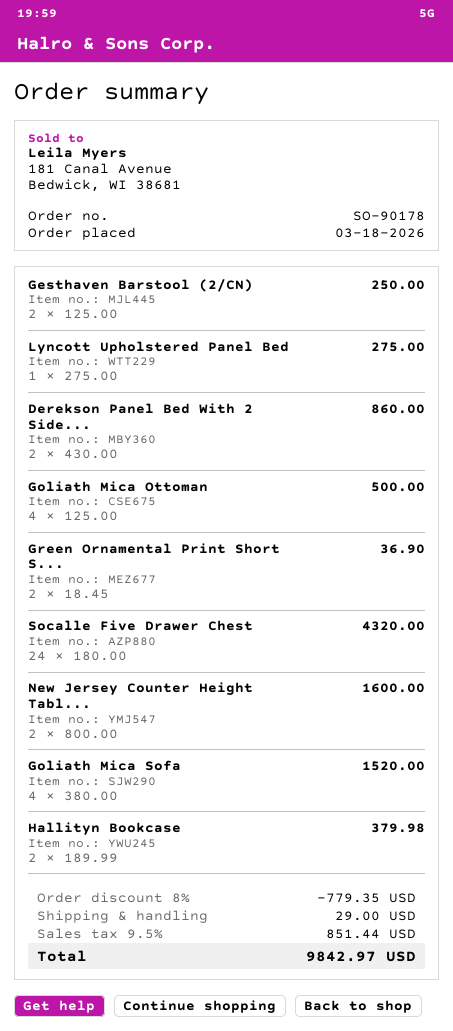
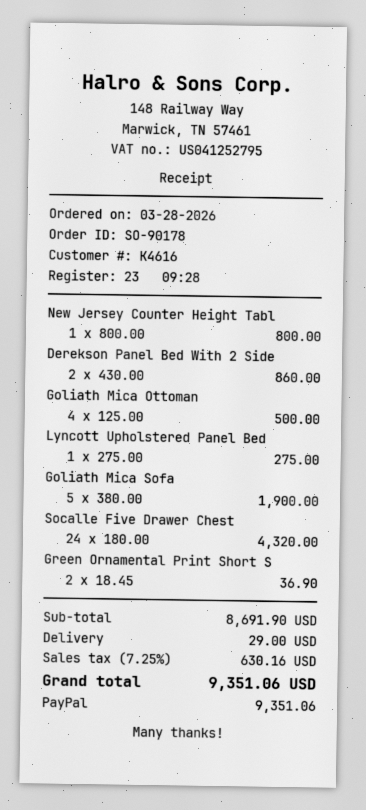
order date: 2026-03-18 -> 2026-03-28
Gesthaven Barstool (2/CN): 2 x 125.00 = 250.00 -> none
New Jersey Counter Height Tabl...: 2 x 800.00 = 1600.00 -> 1 x 800.00 = 800.00
Goliath Mica Sofa: 4 x 380.00 = 1520.00 -> 5 x 380.00 = 1900.00
Hallityn Bookcase: 2 x 189.99 = 379.98 -> none
discount: 8% = 779.35 -> none
tax: 9.5% = 851.44 -> 7.25% = 630.16
total: 9842.97 -> 9351.06

